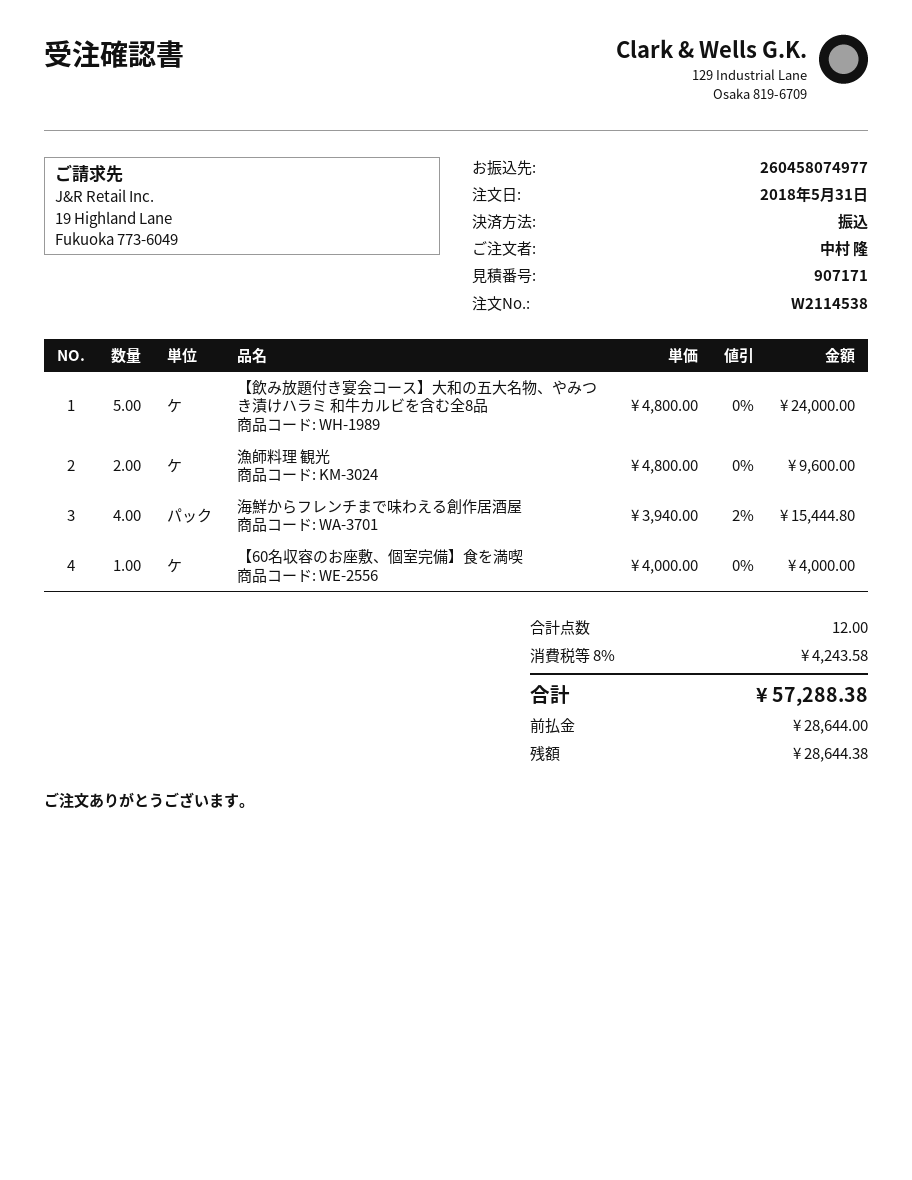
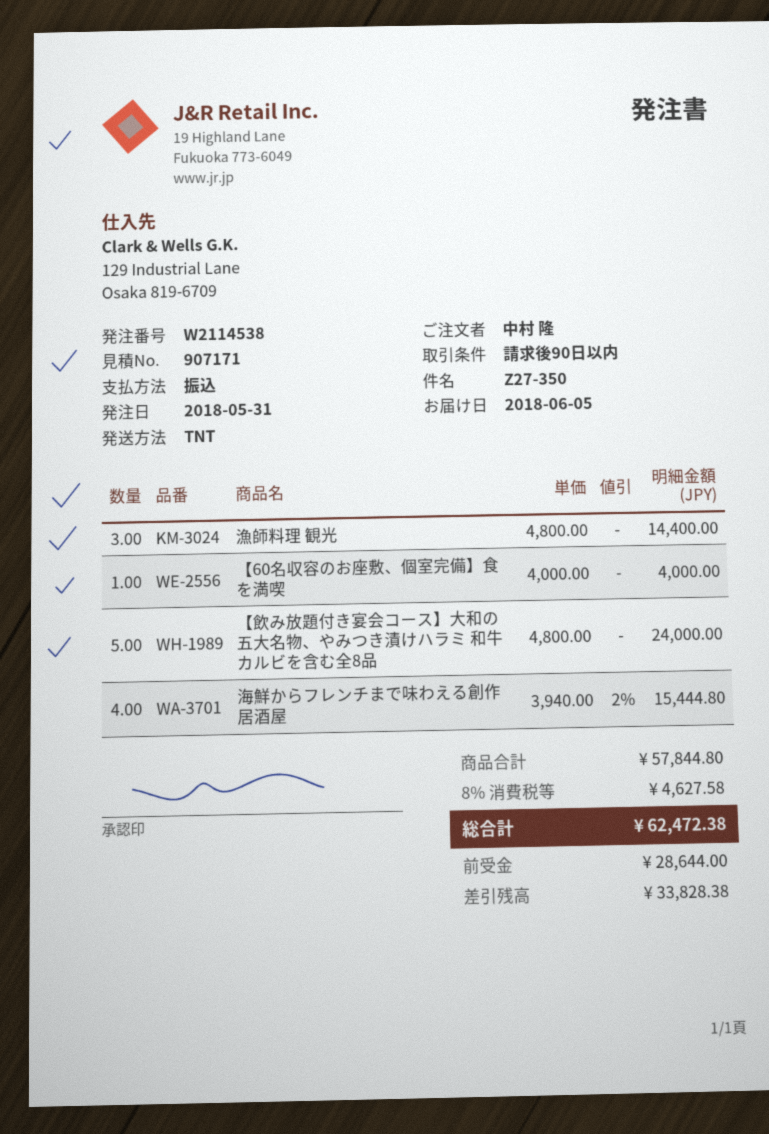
漁師料理 観光: 2 x 4800.00 = 9600.00 -> 3 x 4800.00 = 14400.00
tax: 8% = 4243.58 -> 8% = 4627.58
total: 57288.38 -> 62472.38
balance: 28644.38 -> 33828.38

